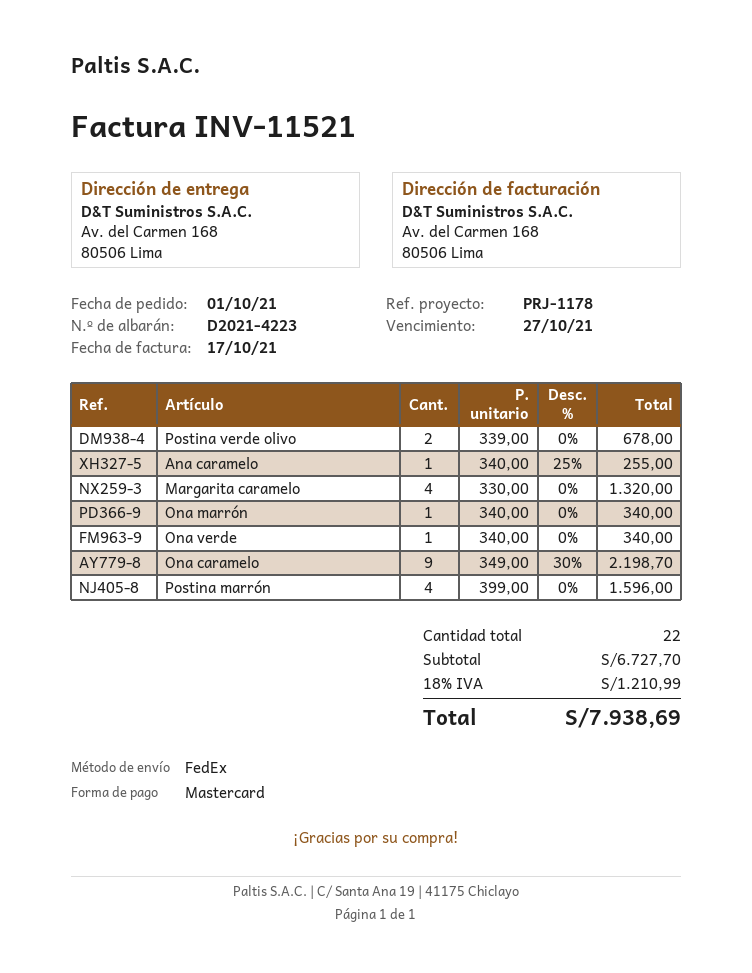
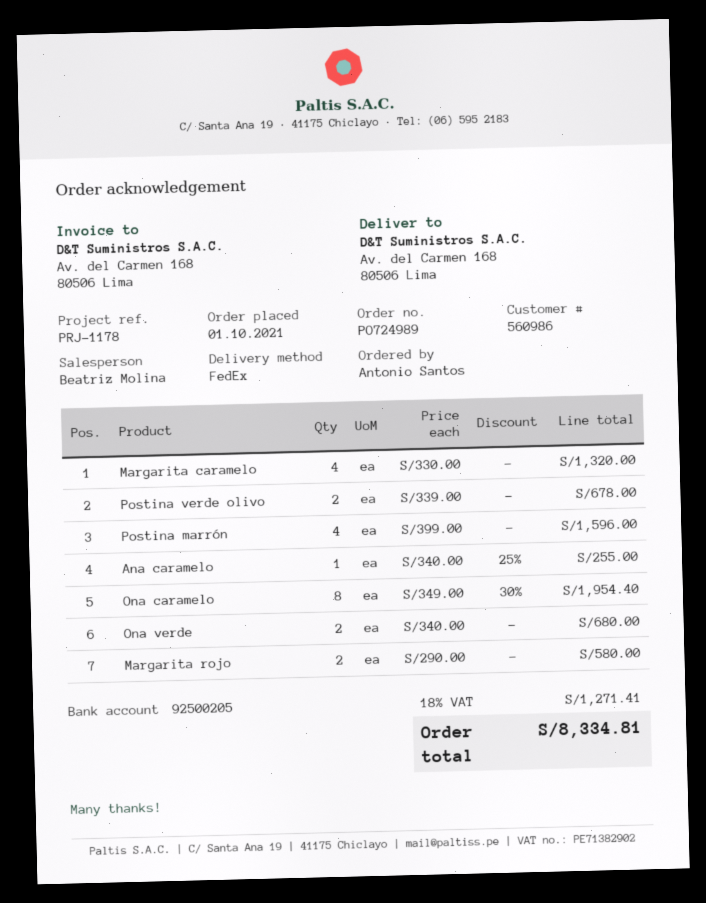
Ona marrón: 1 x 340.00 = 340.00 -> none
Ona verde: 1 x 340.00 = 340.00 -> 2 x 340.00 = 680.00
Ona caramelo: 9 x 349.00 - 30% = 2198.70 -> 8 x 349.00 - 30% = 1954.40
Margarita rojo: none -> 2 x 290.00 = 580.00
tax: 18% = 1210.99 -> 18% = 1271.41
total: 7938.69 -> 8334.81

